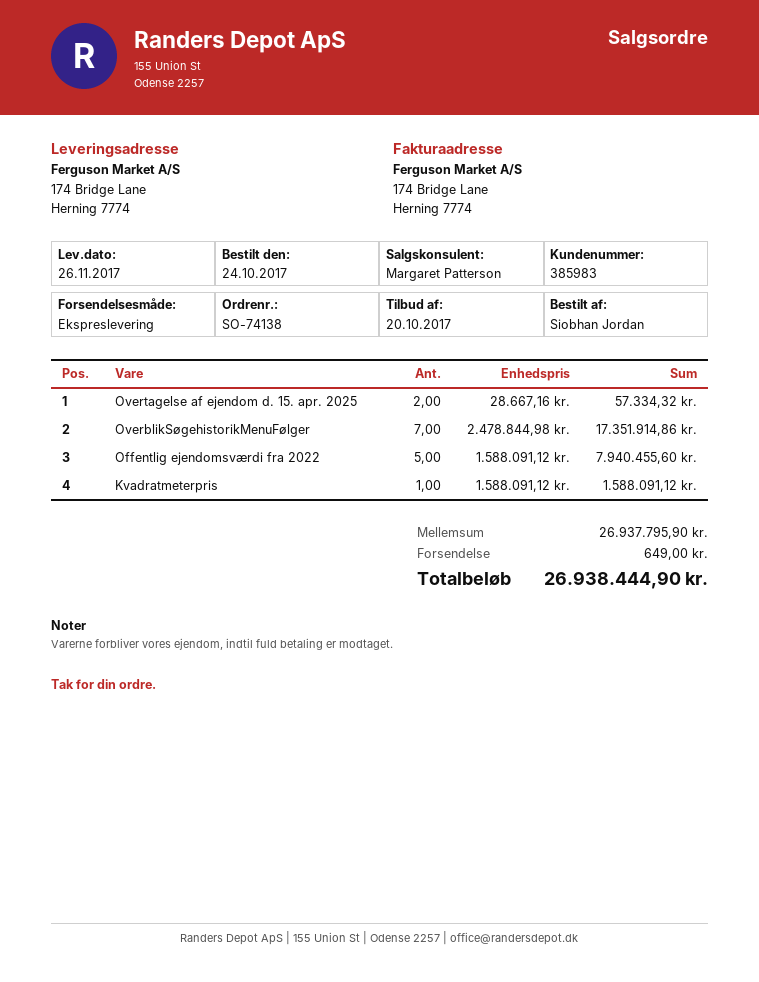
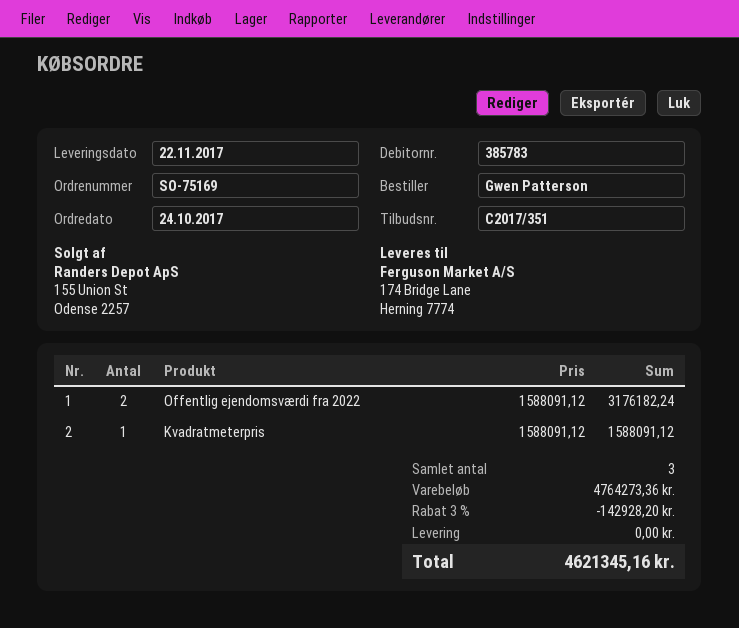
order number: SO-74138 -> SO-75169
delivery date: 2017-11-26 -> 2017-11-22
customer number: 385983 -> 385783
ordered by: Siobhan Jordan -> Gwen Patterson
Overtagelse af ejendom d. 15. apr. 2025: 2 x 28667.16 = 57334.32 -> none
OverblikSøgehistorikMenuFølger: 7 x 2478844.98 = 17351914.86 -> none
Offentlig ejendomsværdi fra 2022: 5 x 1588091.12 = 7940455.60 -> 2 x 1588091.12 = 3176182.24
subtotal: 26937795.90 -> 4764273.36
discount: none -> 3% = 142928.20
shipping: 649.00 -> 0.00
total: 26938444.90 -> 4621345.16

